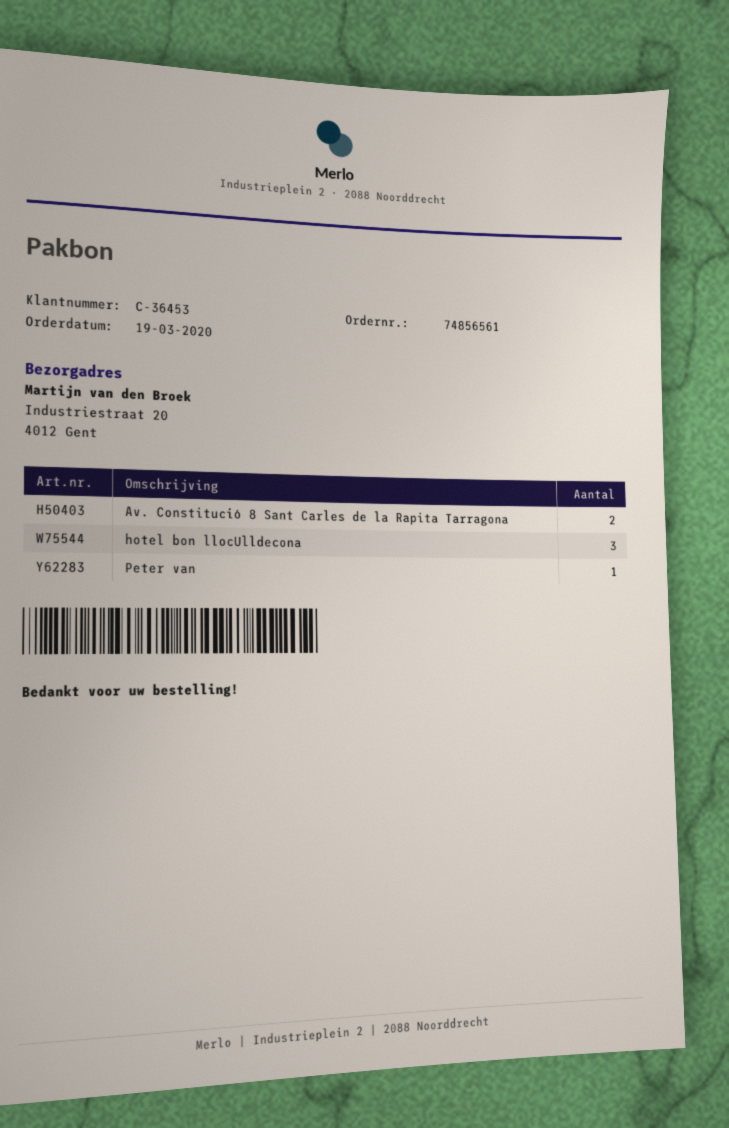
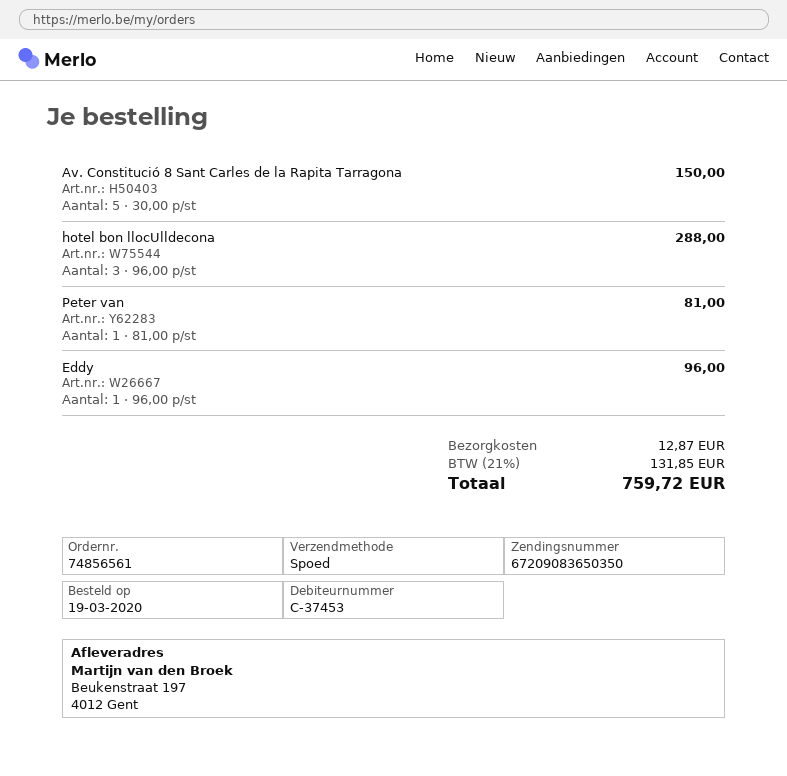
customer number: C-36453 -> C-37453
ship to: Industriestraat 20, 4012 Gent -> Beukenstraat 197, 4012 Gent
Av. Constitució 8 Sant Carles de la Rapita Tarragona: 2 -> 5
Eddy: none -> 1

